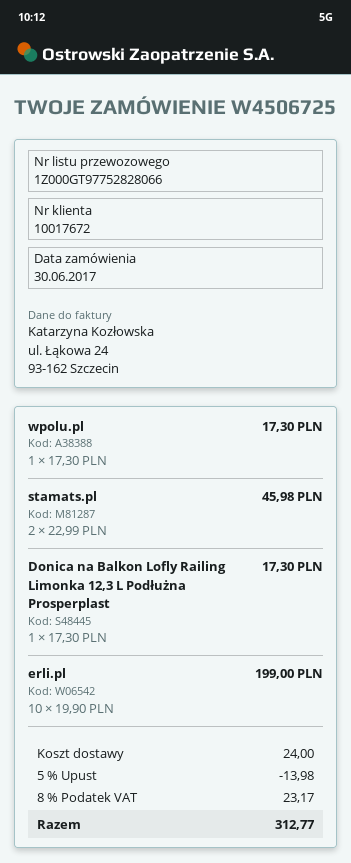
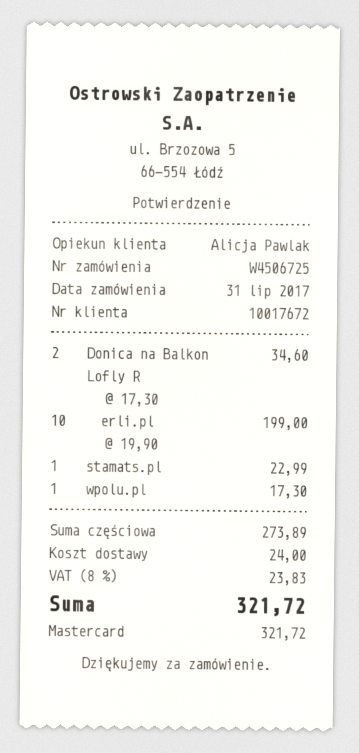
order date: 2017-06-30 -> 2017-07-31
stamats.pl: 2 x 22.99 = 45.98 -> 1 x 22.99 = 22.99
Donica na Balkon Lofly Railing Limonka 12,3 L Podłużna Prosperplast: 1 x 17.30 = 17.30 -> 2 x 17.30 = 34.60
discount: 5% = 13.98 -> none
tax: 8% = 23.17 -> 8% = 23.83
total: 312.77 -> 321.72

